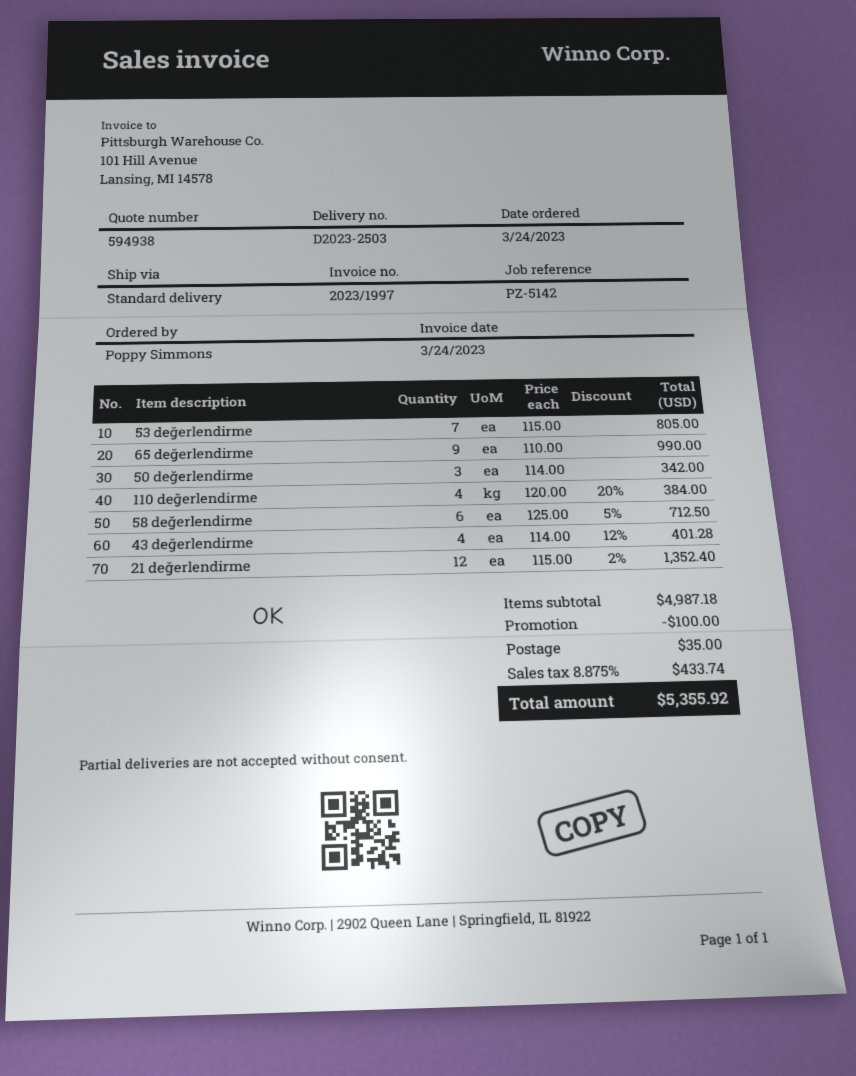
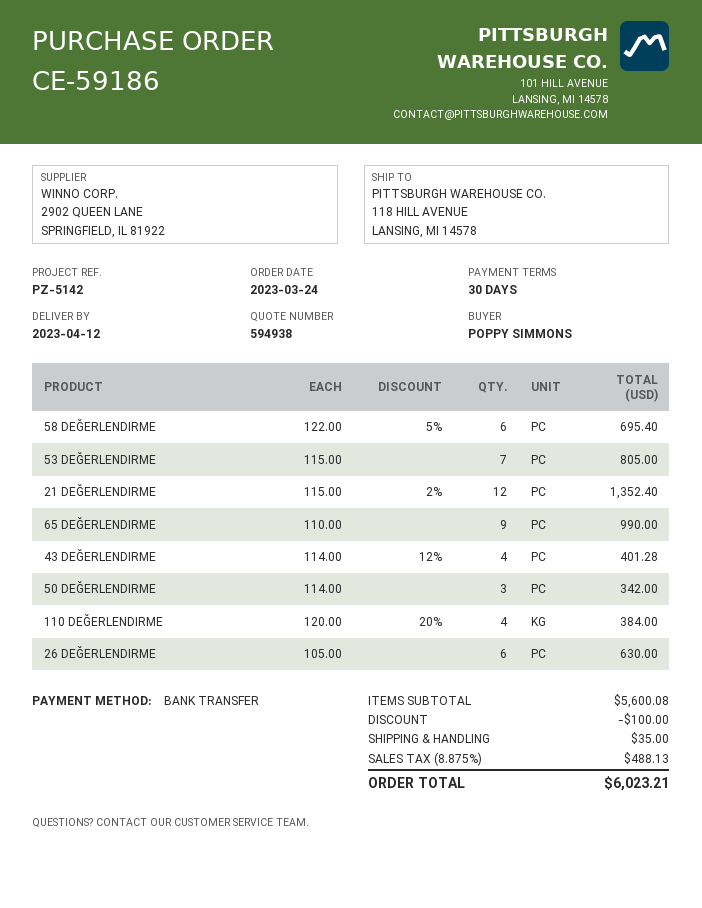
58 değerlendirme: 6 x 125.00 - 5% = 712.50 -> 6 x 122.00 - 5% = 695.40
26 DEĞERLENDIRME: none -> 6 x 105.00 = 630.00
subtotal: 4987.18 -> 5600.08
tax: 8.875% = 433.74 -> 8.875% = 488.13
total: 5355.92 -> 6023.21

